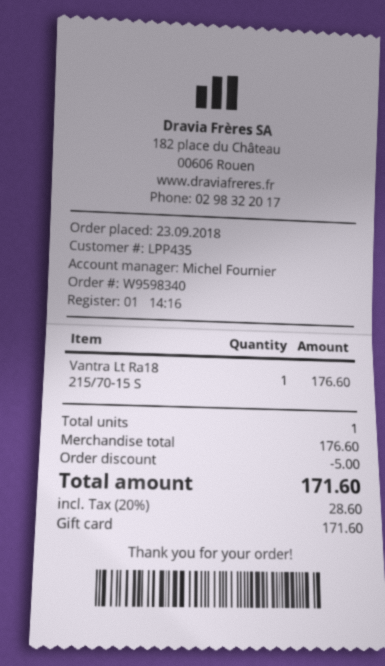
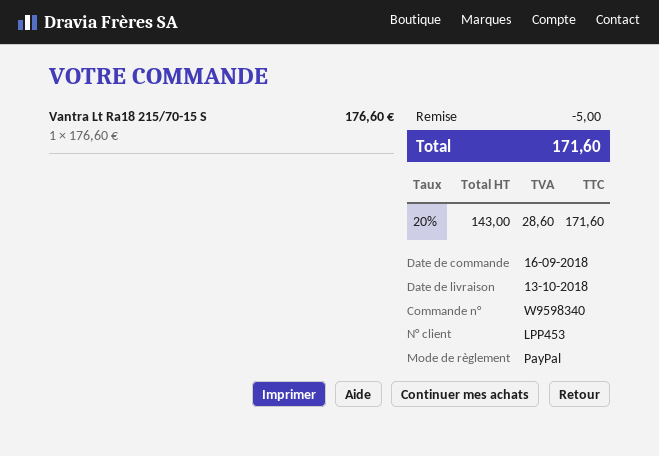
order date: 2018-09-23 -> 2018-09-16
customer number: LPP435 -> LPP453
payment method: gift card -> PayPal

